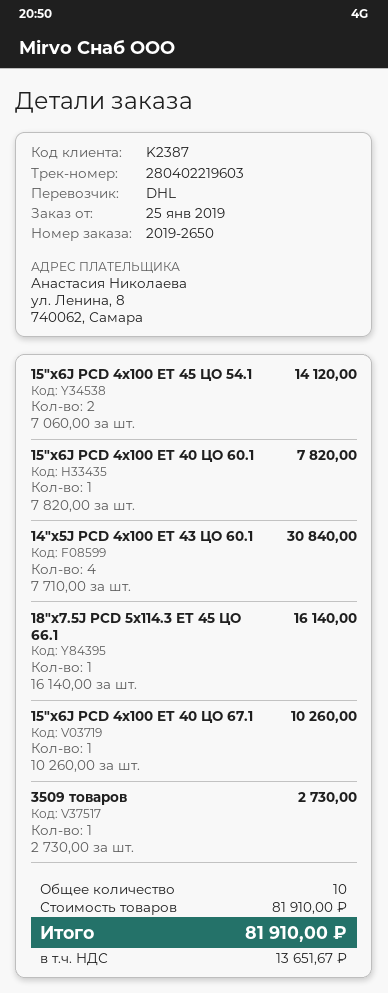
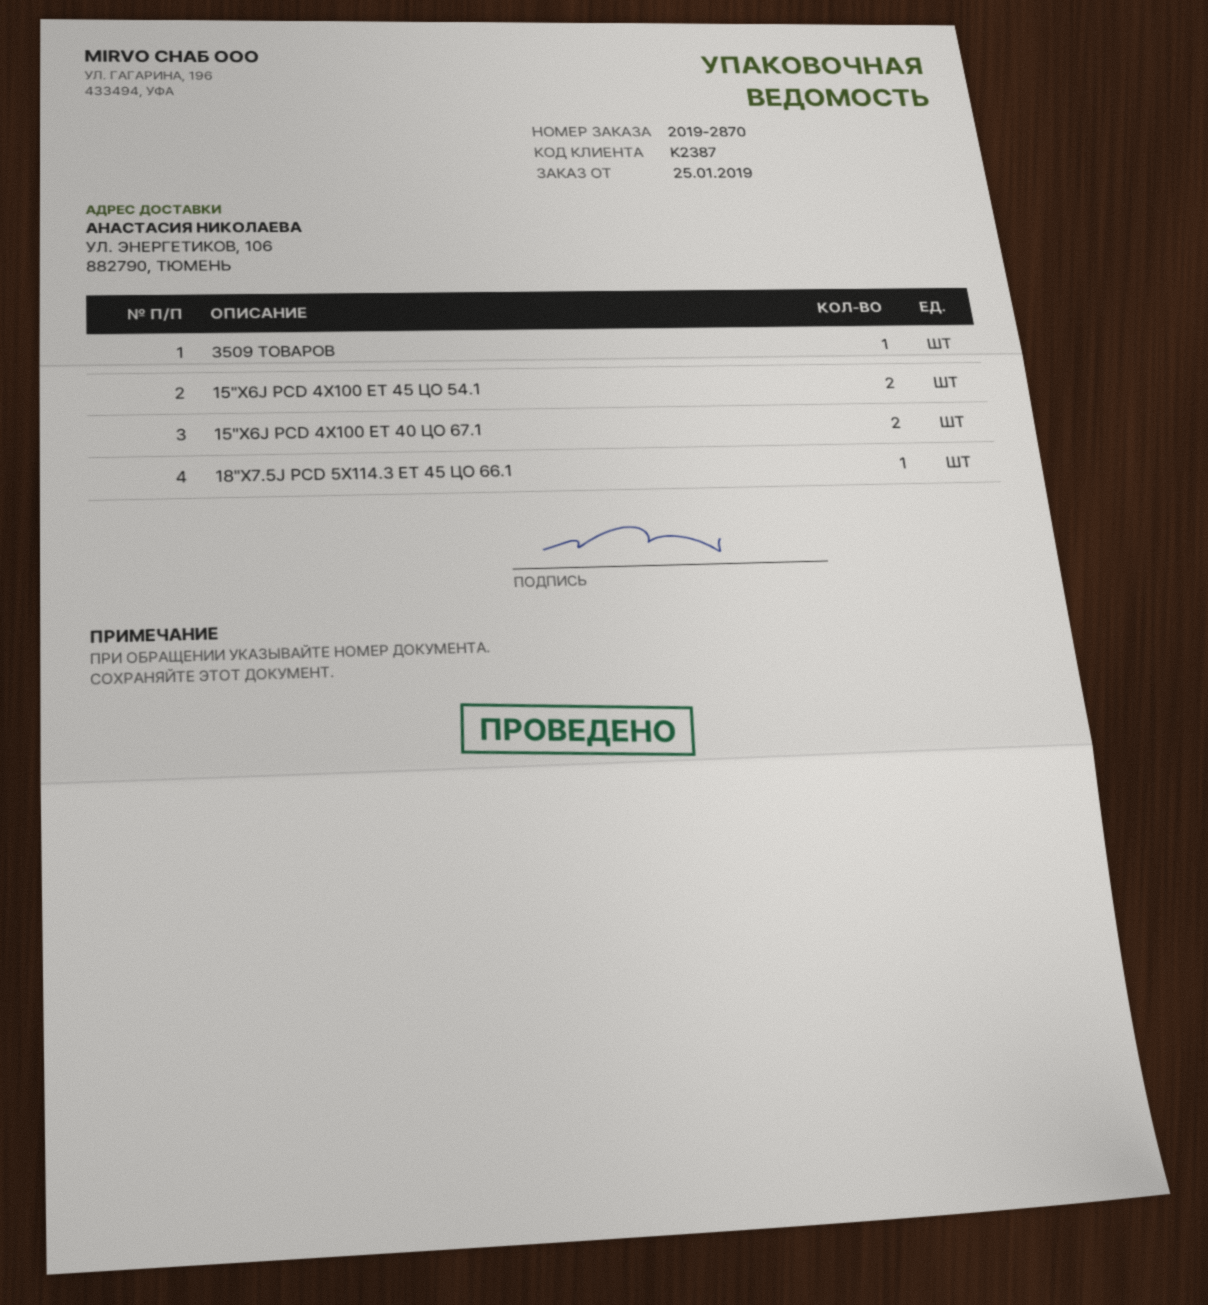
order number: 2019-2650 -> 2019-2870
15"x6J PCD 4x100 ЕТ 40 ЦО 60.1: 1 -> none
14"x5J PCD 4x100 ЕТ 43 ЦО 60.1: 4 -> none
15"x6J PCD 4x100 ЕТ 40 ЦО 67.1: 1 -> 2

